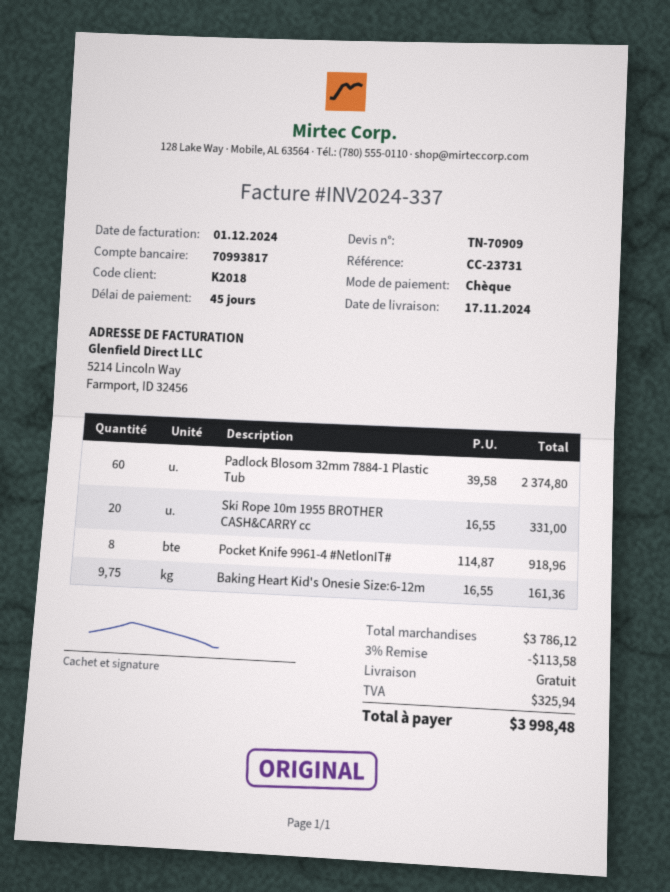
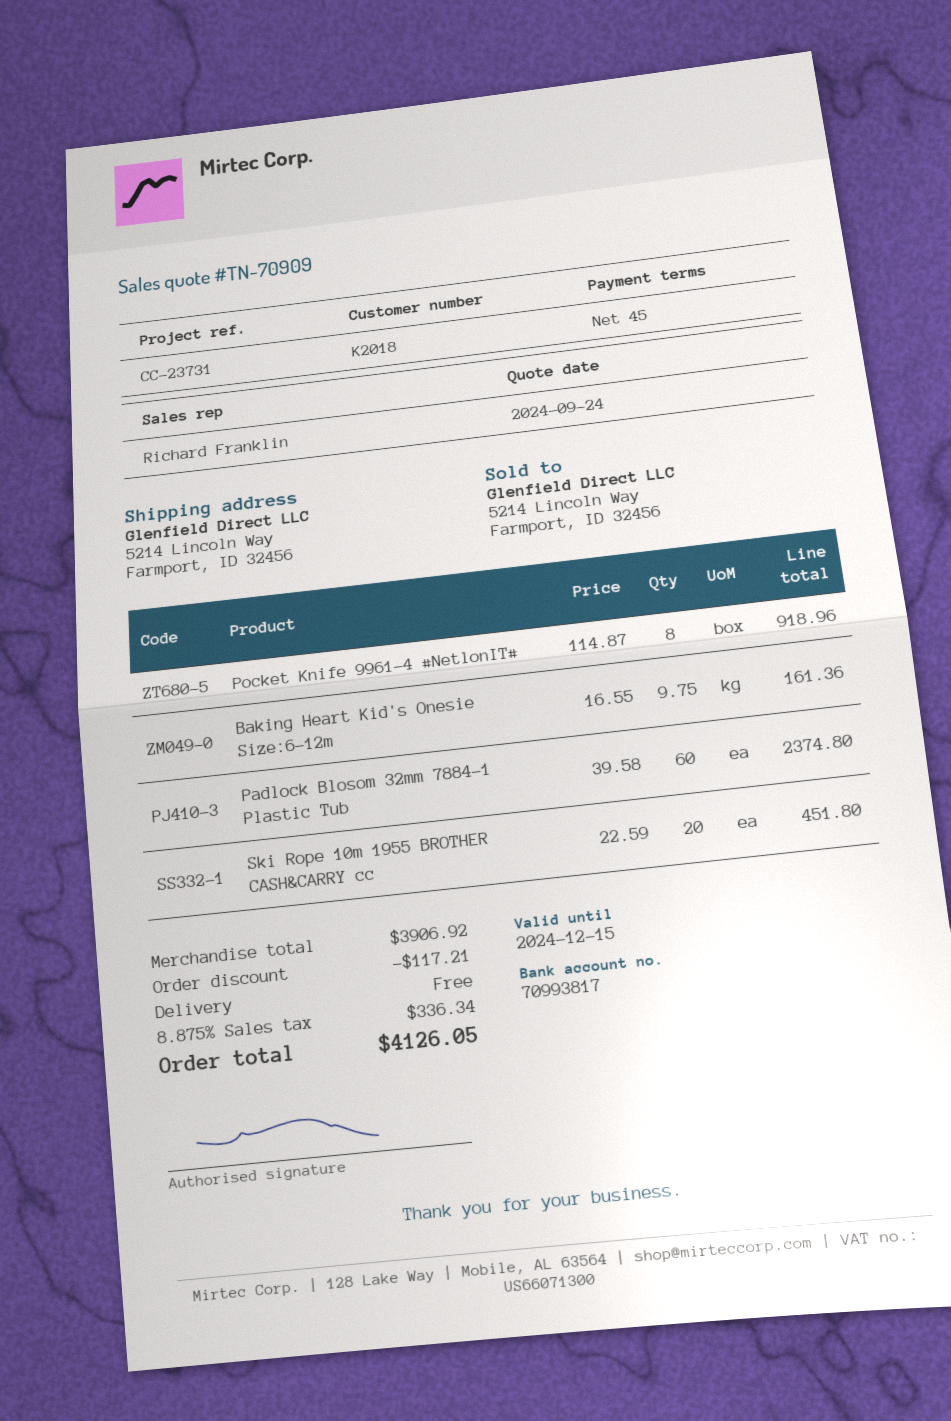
Ski Rope 10m 1955 BROTHER CASH&CARRY cc: 20 x 16.55 = 331.00 -> 20 x 22.59 = 451.80
subtotal: 3786.12 -> 3906.92
discount: 113.58 -> 117.21
tax: 325.94 -> 336.34
total: 3998.48 -> 4126.05

